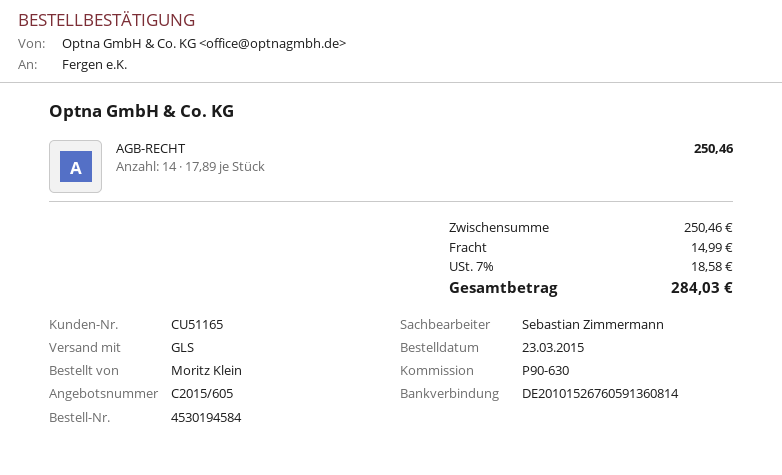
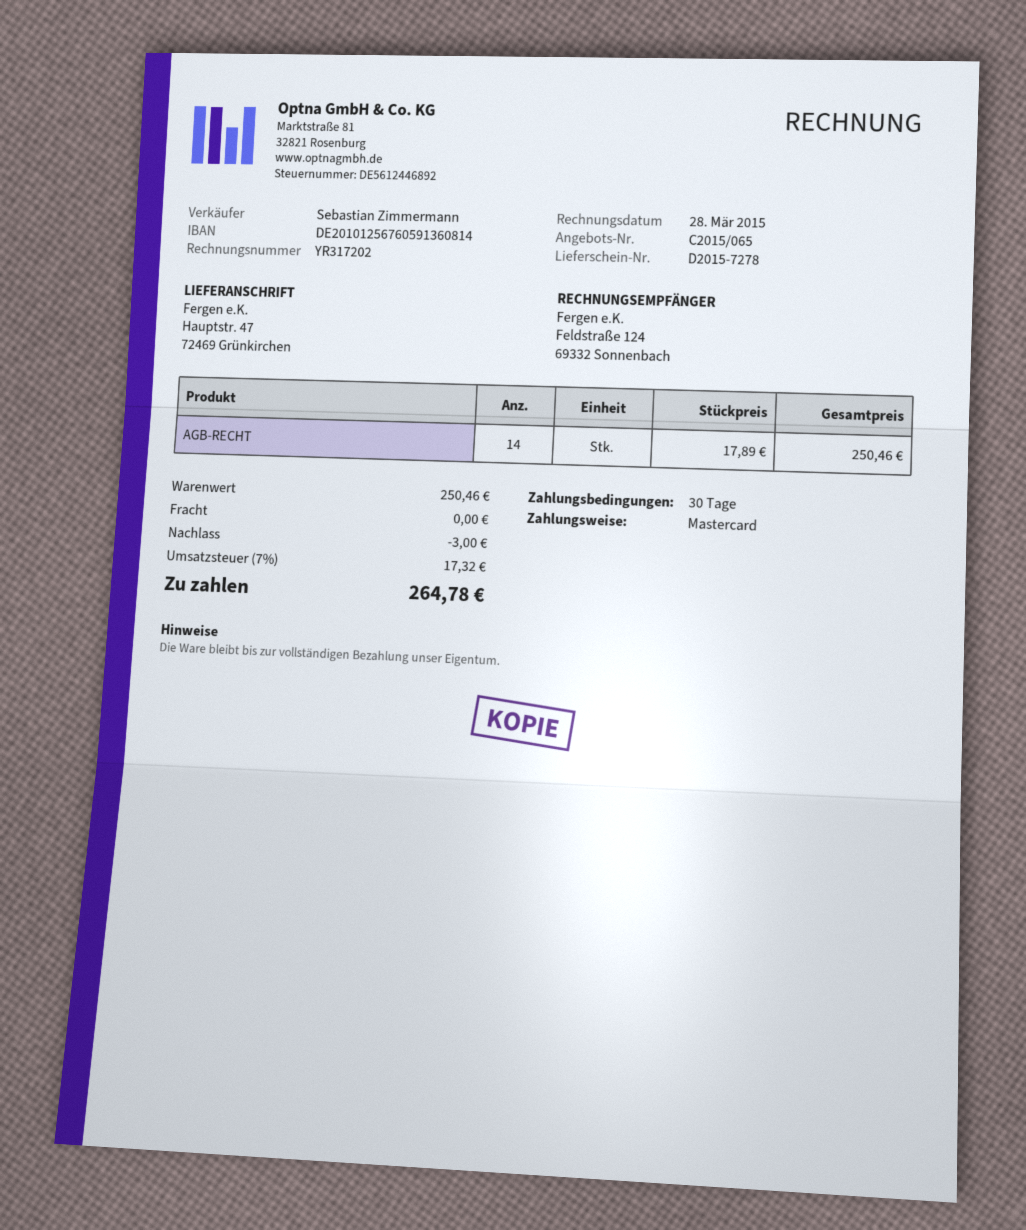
quote number: C2015/605 -> C2015/065
bank account: DE20101526760591360814 -> DE20101256760591360814
discount: none -> 3.00
shipping: 14.99 -> 0.00
tax: 7% = 18.58 -> 7% = 17.32
total: 284.03 -> 264.78

